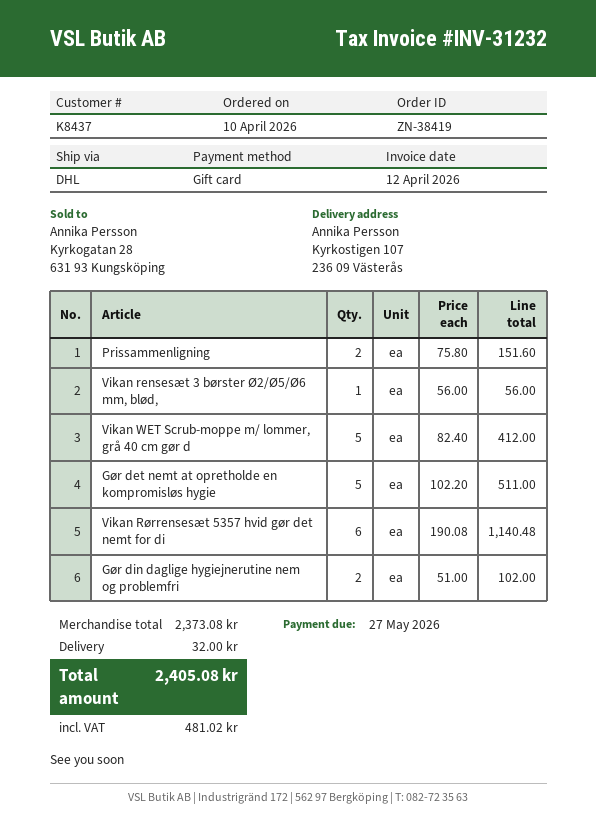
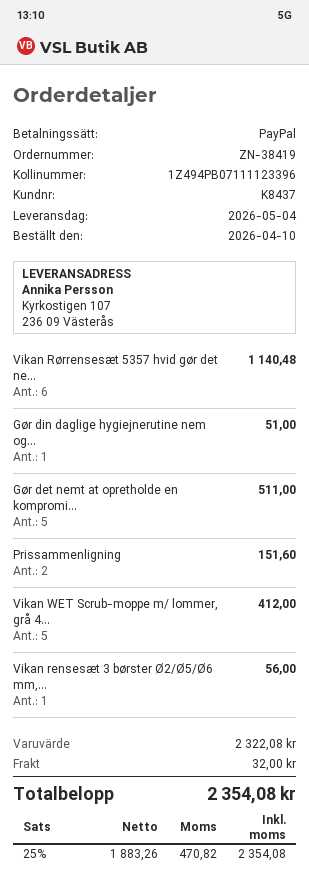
payment method: gift card -> PayPal
Gør din daglige hygiejnerutine nem og problemfri: 2 for 102.00 -> 1 for 51.00
subtotal: 2373.08 -> 2322.08
tax: 481.02 -> 470.82
total: 2405.08 -> 2354.08

